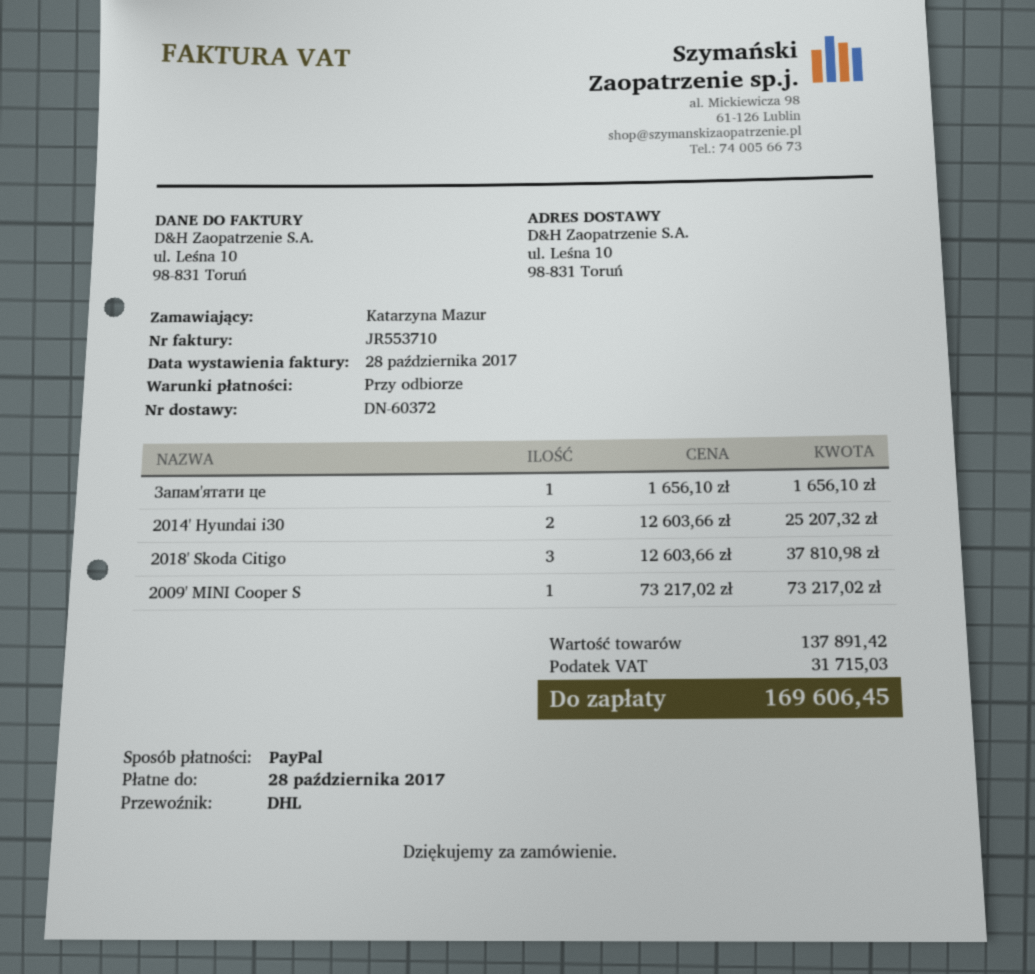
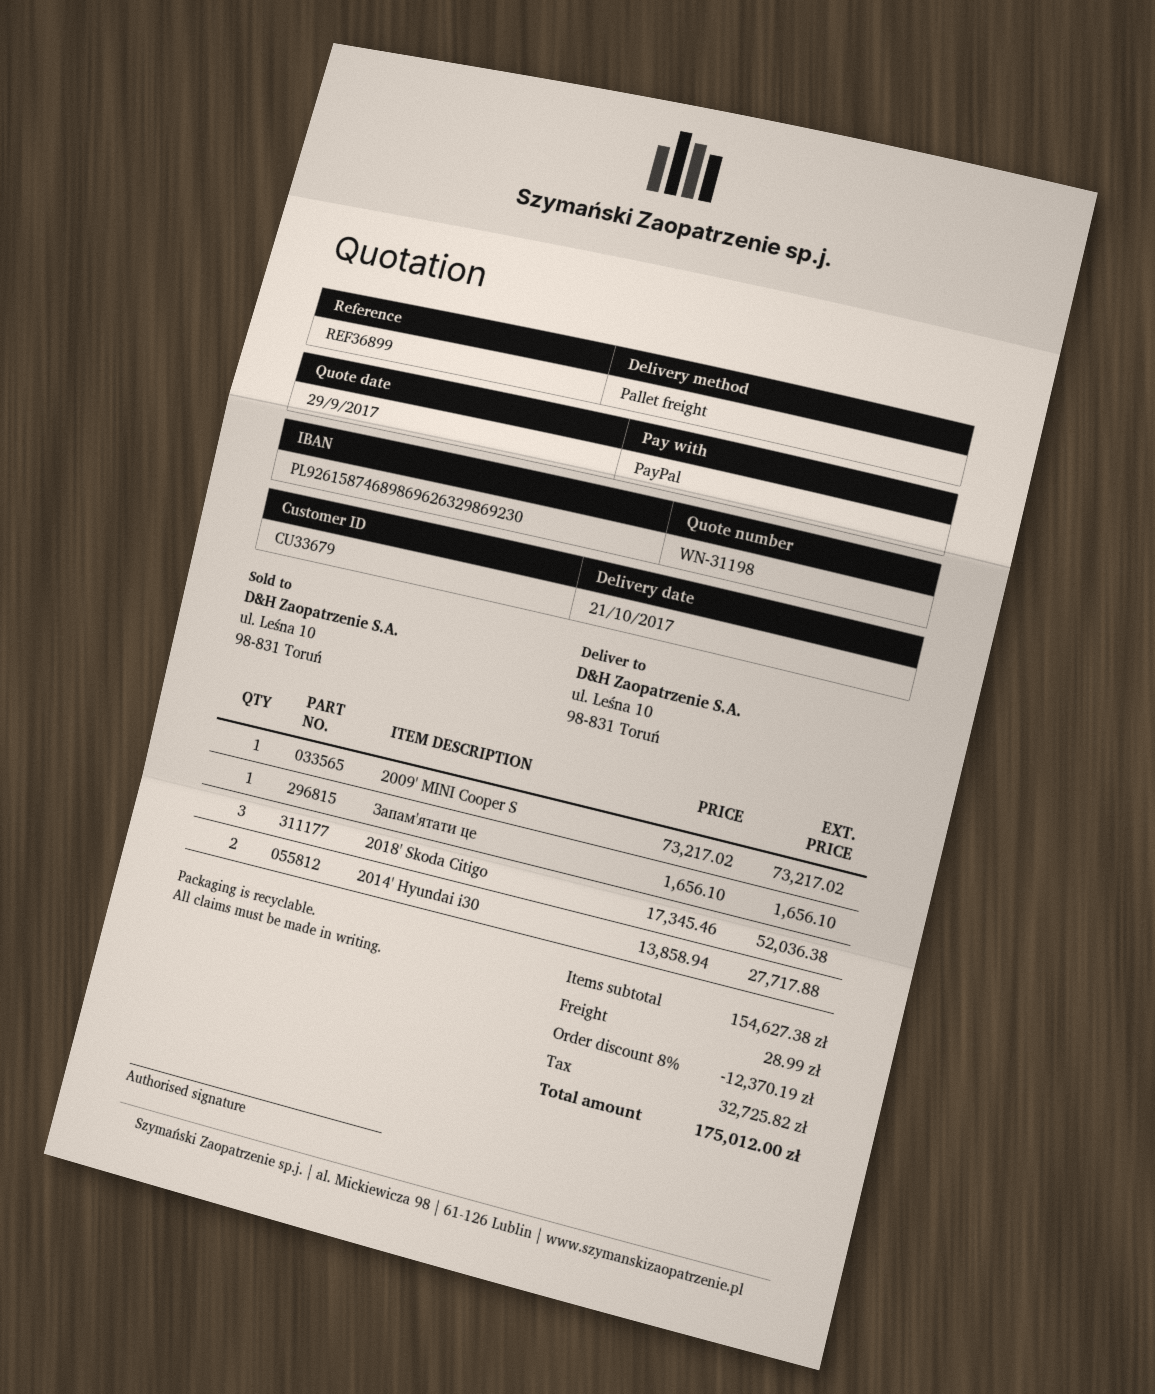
shipping method: DHL -> pallet freight
2014' Hyundai i30: 2 x 12603.66 = 25207.32 -> 2 x 13858.94 = 27717.88
2018' Skoda Citigo: 3 x 12603.66 = 37810.98 -> 3 x 17345.46 = 52036.38
subtotal: 137891.42 -> 154627.38
discount: none -> 8% = 12370.19
shipping: none -> 28.99
tax: 31715.03 -> 32725.82
total: 169606.45 -> 175012.00

